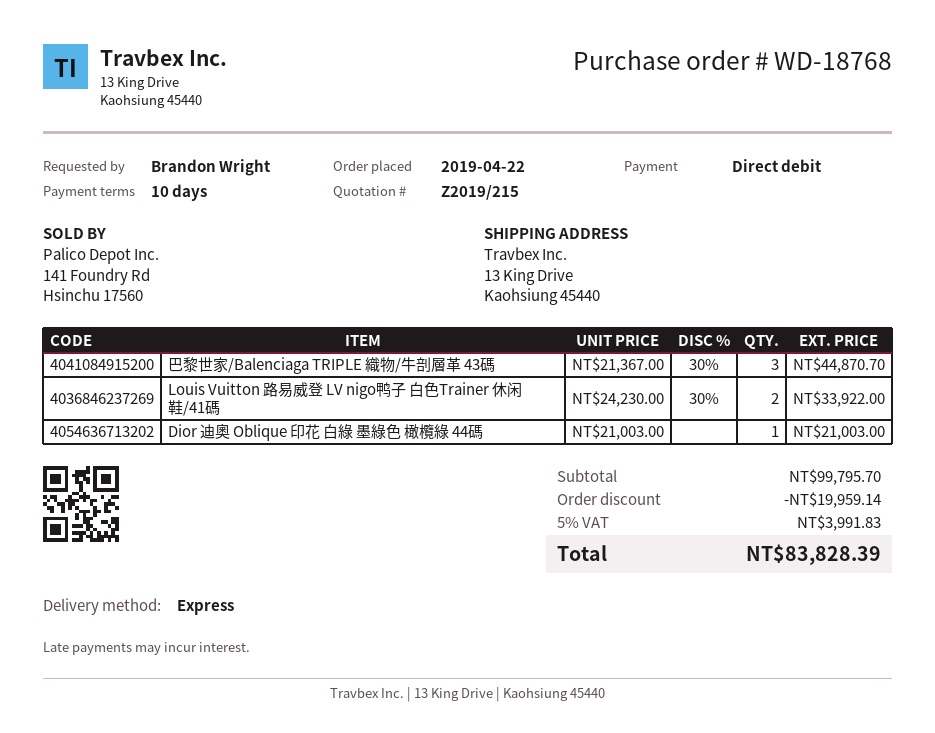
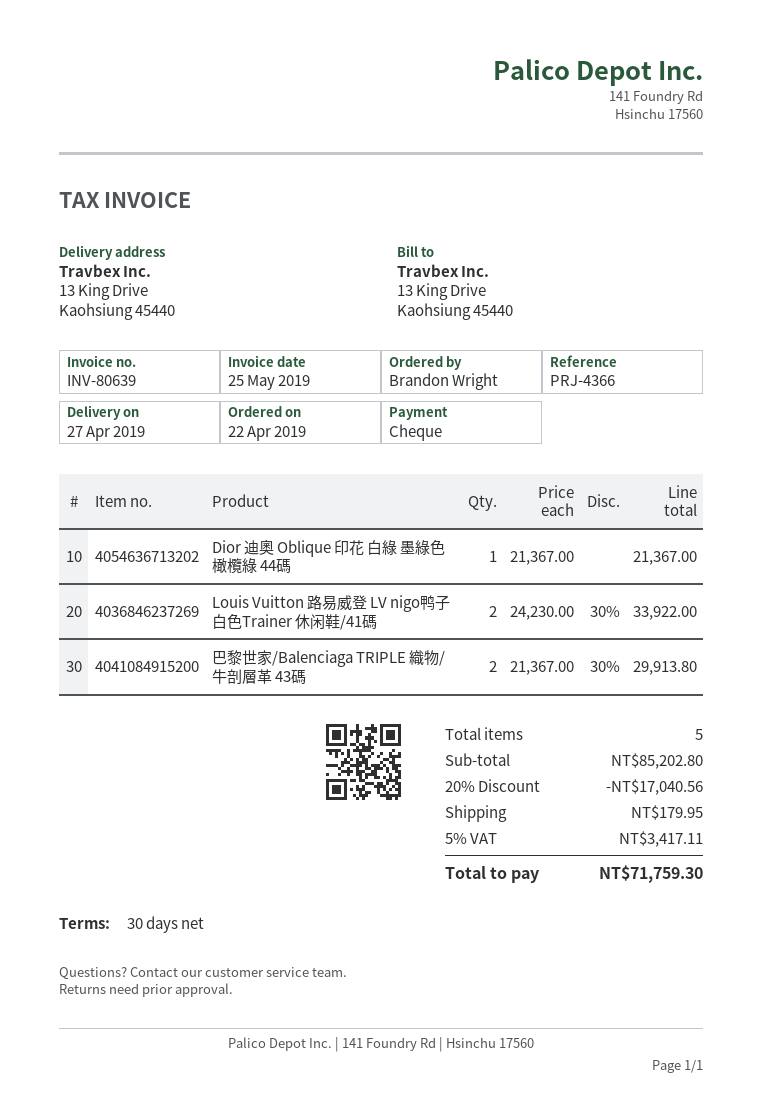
payment terms: 10 days -> 30 days
payment method: direct debit -> cheque
巴黎世家/Balenciaga TRIPLE 織物/牛剖層革 43碼: 3 x 21367.00 - 30% = 44870.70 -> 2 x 21367.00 - 30% = 29913.80
Dior 迪奧 Oblique 印花 白綠 墨綠色 橄欖綠 44碼: 1 x 21003.00 = 21003.00 -> 1 x 21367.00 = 21367.00
subtotal: 99795.70 -> 85202.80
discount: 19959.14 -> 17040.56
shipping: none -> 179.95
tax: 5% = 3991.83 -> 5% = 3417.11
total: 83828.39 -> 71759.30

